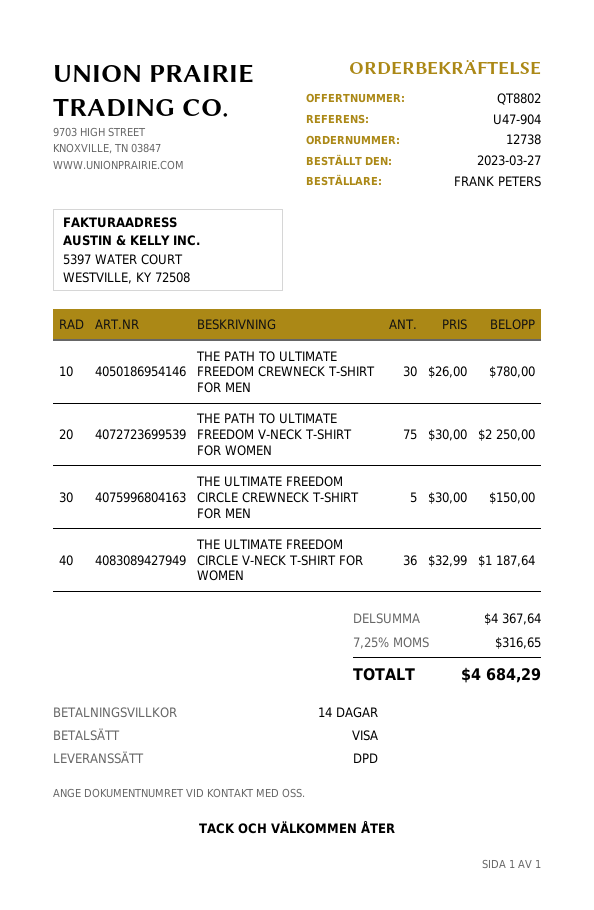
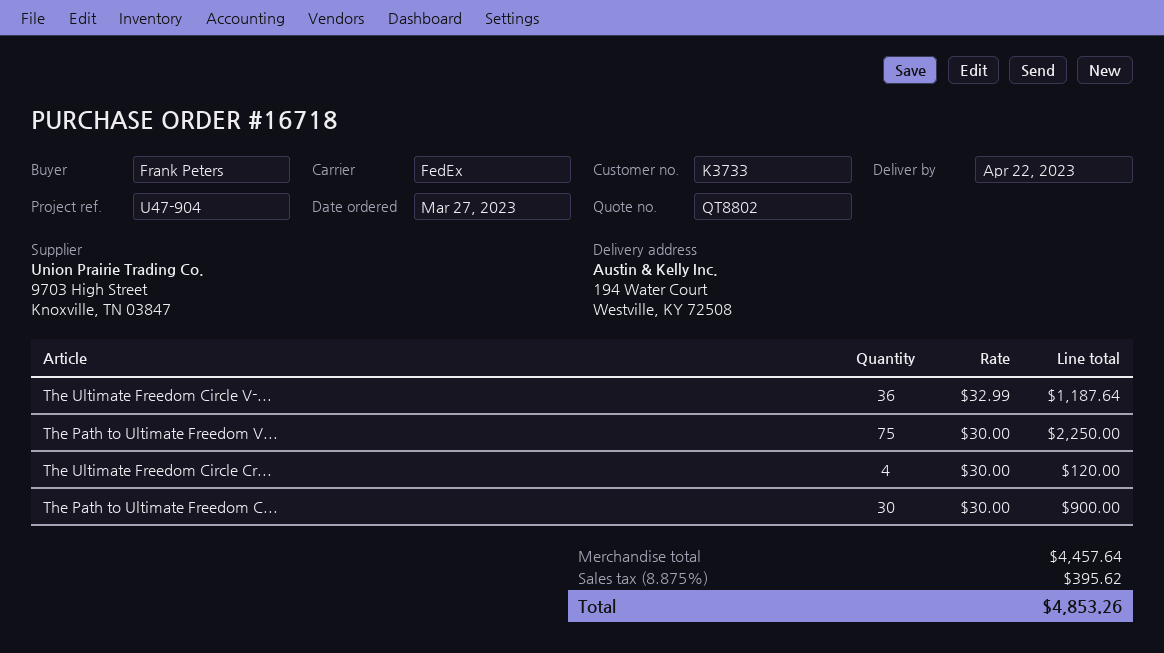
order number: 12738 -> 16718
shipping method: DPD -> FedEx
THE PATH TO ULTIMATE FREEDOM CREWNECK T-SHIRT FOR MEN: 30 x 26.00 = 780.00 -> 30 x 30.00 = 900.00
THE ULTIMATE FREEDOM CIRCLE CREWNECK T-SHIRT FOR MEN: 5 x 30.00 = 150.00 -> 4 x 30.00 = 120.00
subtotal: 4367.64 -> 4457.64
tax: 7.25% = 316.65 -> 8.875% = 395.62
total: 4684.29 -> 4853.26

